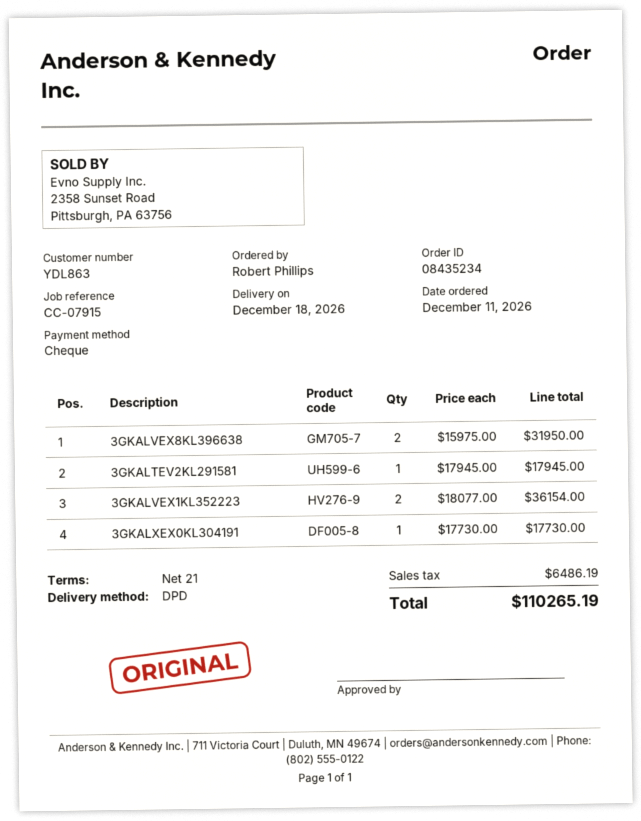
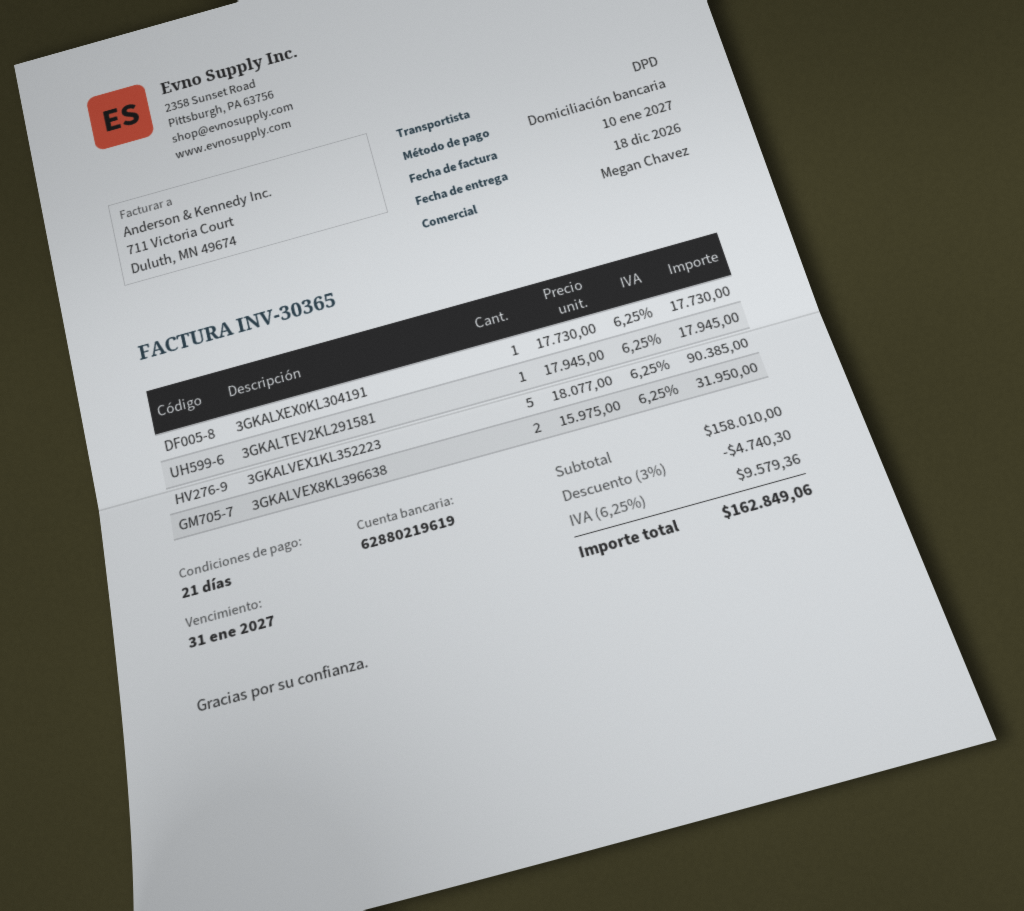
payment method: cheque -> direct debit
3GKALVEX1KL352223: 2 x 18077.00 = 36154.00 -> 5 x 18077.00 = 90385.00
discount: none -> 3% = 4740.30
tax: 6486.19 -> 9579.36
total: 110265.19 -> 162849.06

